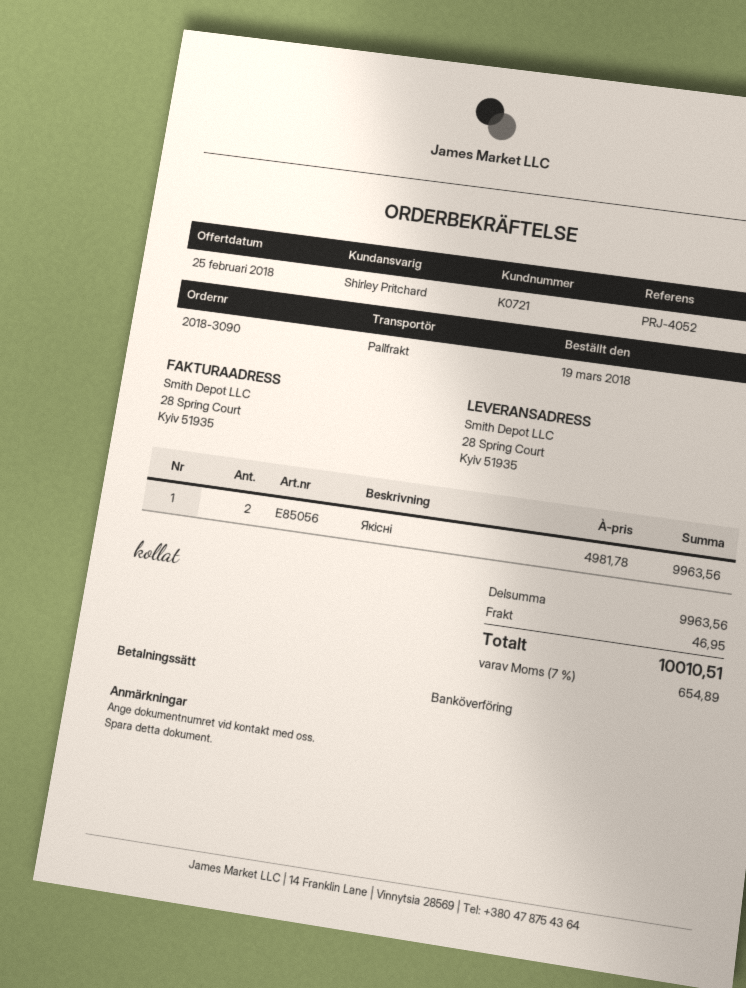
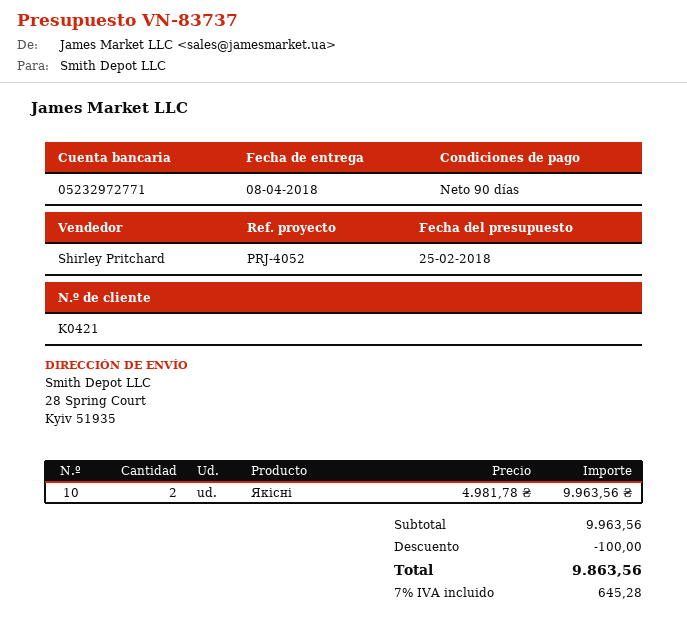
customer number: K0721 -> K0421
discount: none -> 100.00
shipping: 46.95 -> none
tax: 7% = 654.89 -> 7% = 645.28
total: 10010.51 -> 9863.56

